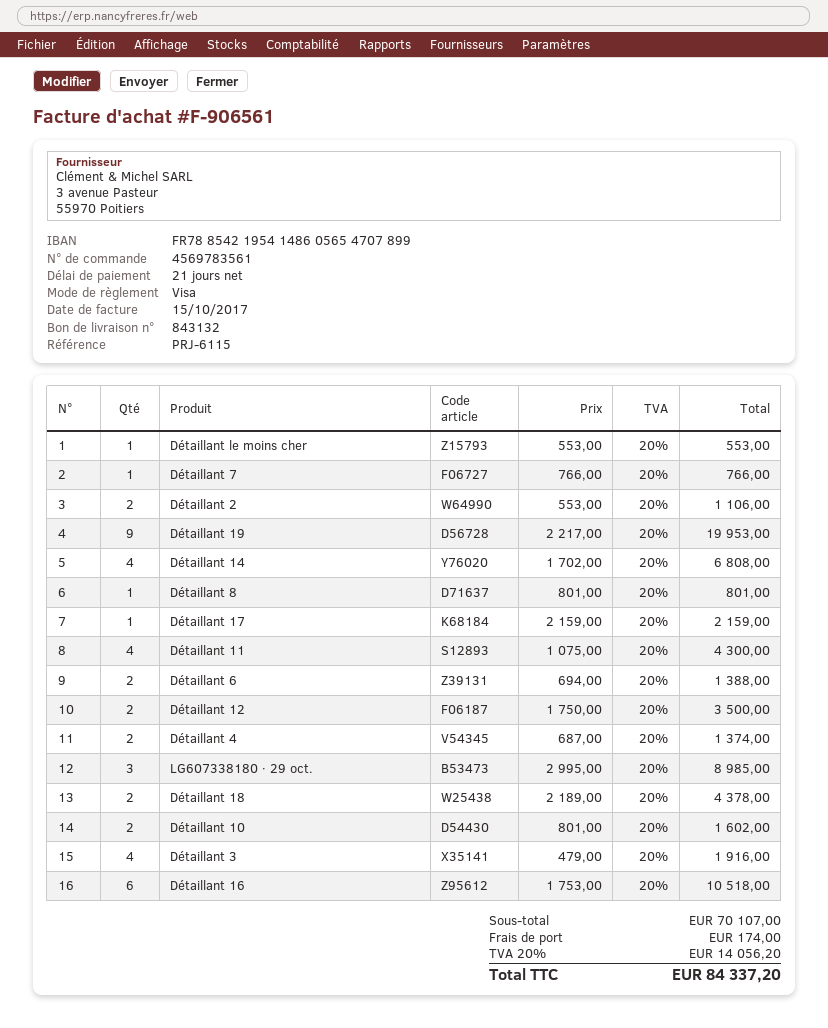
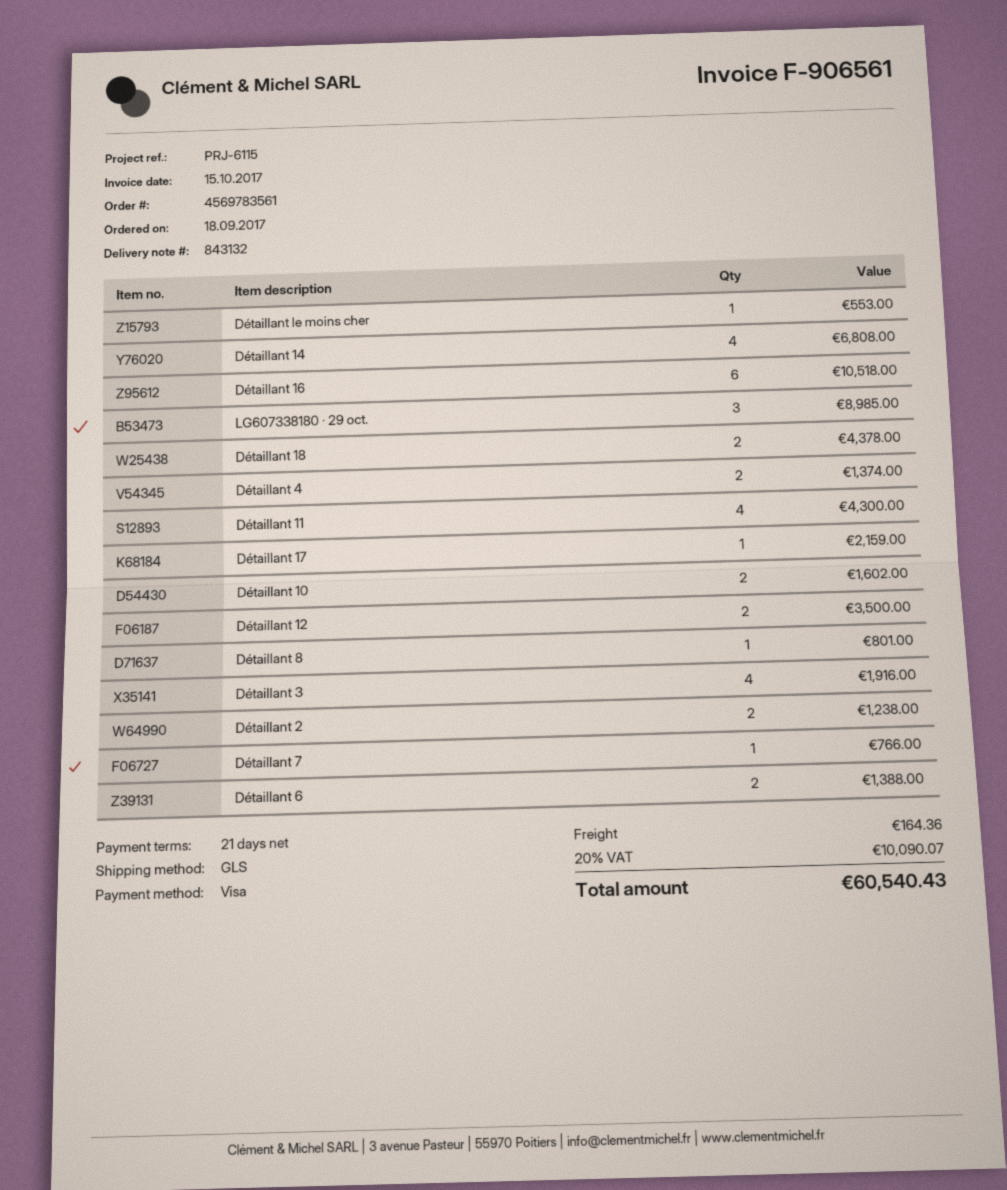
Détaillant 2: 2 for 1106.00 -> 2 for 1238.00
Détaillant 19: 9 for 19953.00 -> none
shipping: 174.00 -> 164.36
tax: 20% = 14056.20 -> 20% = 10090.07
total: 84337.20 -> 60540.43

